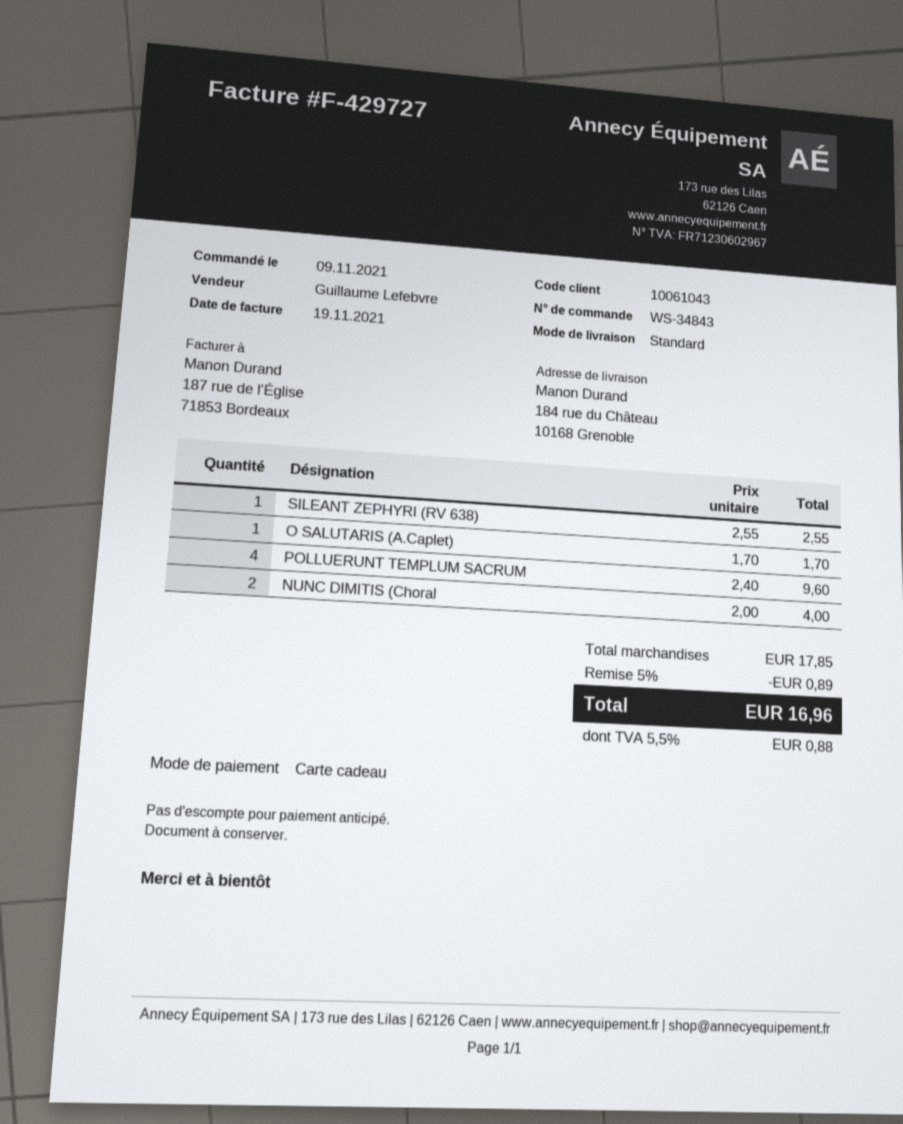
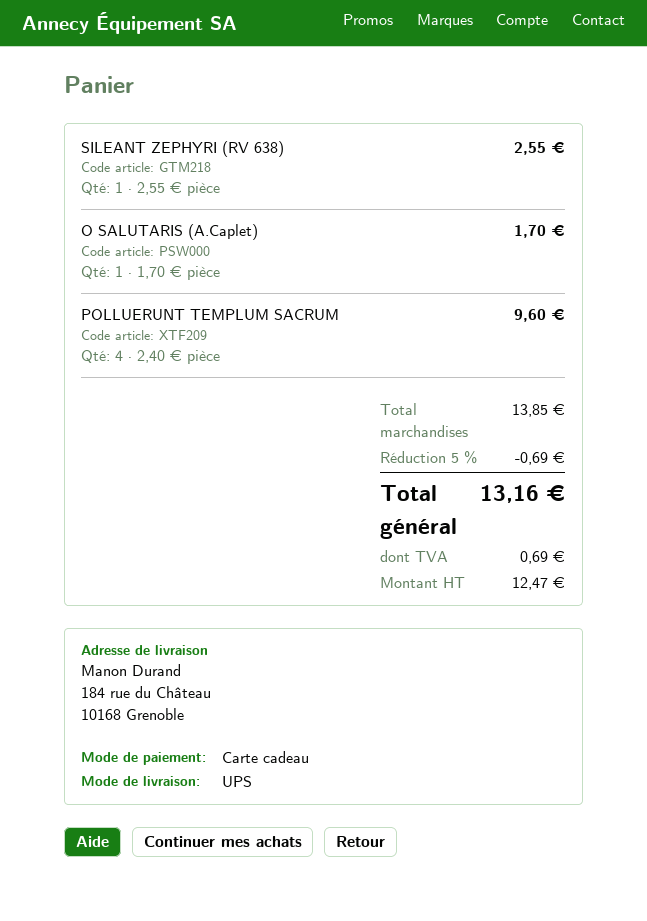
shipping method: standard -> UPS
NUNC DIMITIS (Choral: 2 x 2.00 = 4.00 -> none
subtotal: 17.85 -> 13.85
discount: 5% = 0.89 -> 5% = 0.69
tax: 0.88 -> 0.69
total: 16.96 -> 13.16

